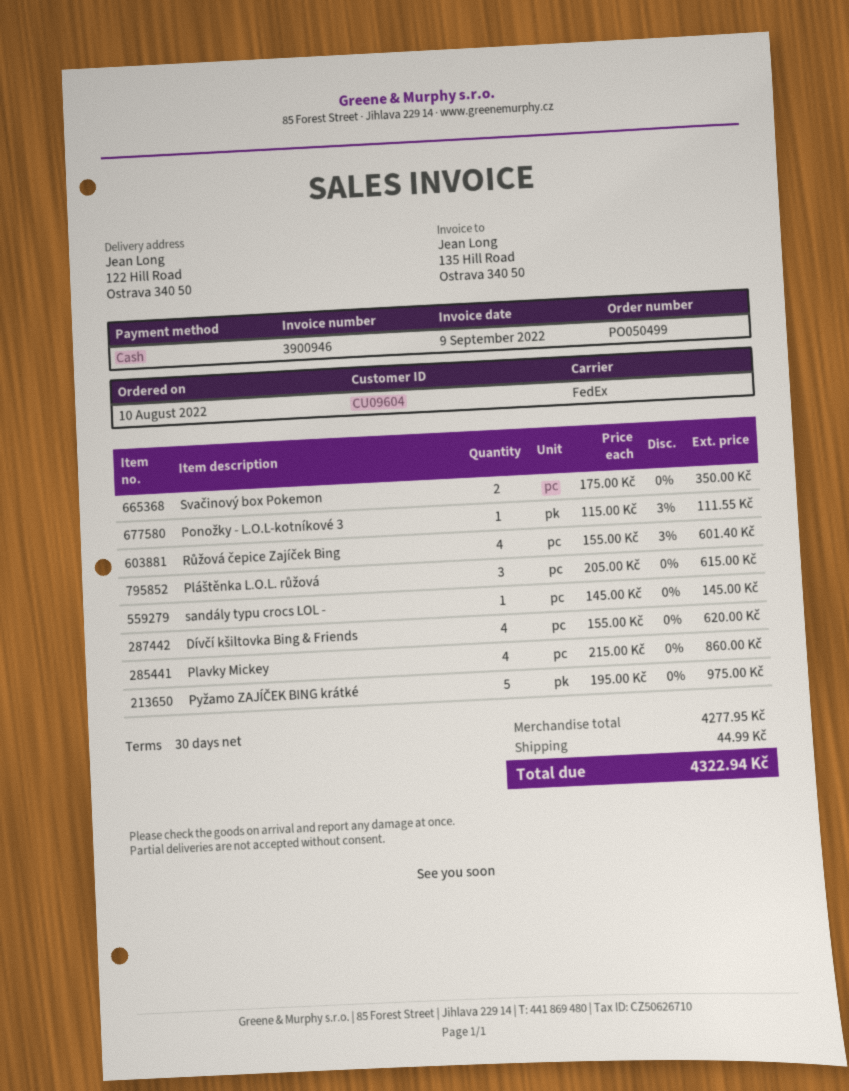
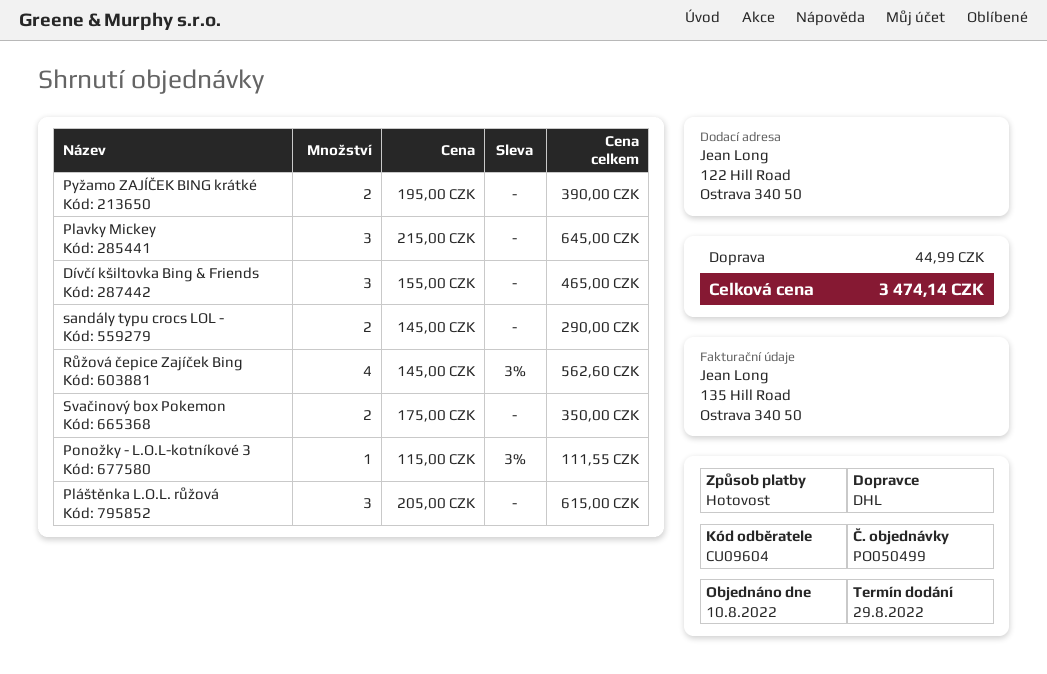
shipping method: FedEx -> DHL
Růžová čepice Zajíček Bing: 4 x 155.00 - 3% = 601.40 -> 4 x 145.00 - 3% = 562.60
sandály typu crocs LOL -: 1 x 145.00 = 145.00 -> 2 x 145.00 = 290.00
Dívčí kšiltovka Bing & Friends: 4 x 155.00 = 620.00 -> 3 x 155.00 = 465.00
Plavky Mickey: 4 x 215.00 = 860.00 -> 3 x 215.00 = 645.00
Pyžamo ZAJÍČEK BING krátké: 5 x 195.00 = 975.00 -> 2 x 195.00 = 390.00
total: 4322.94 -> 3474.14

